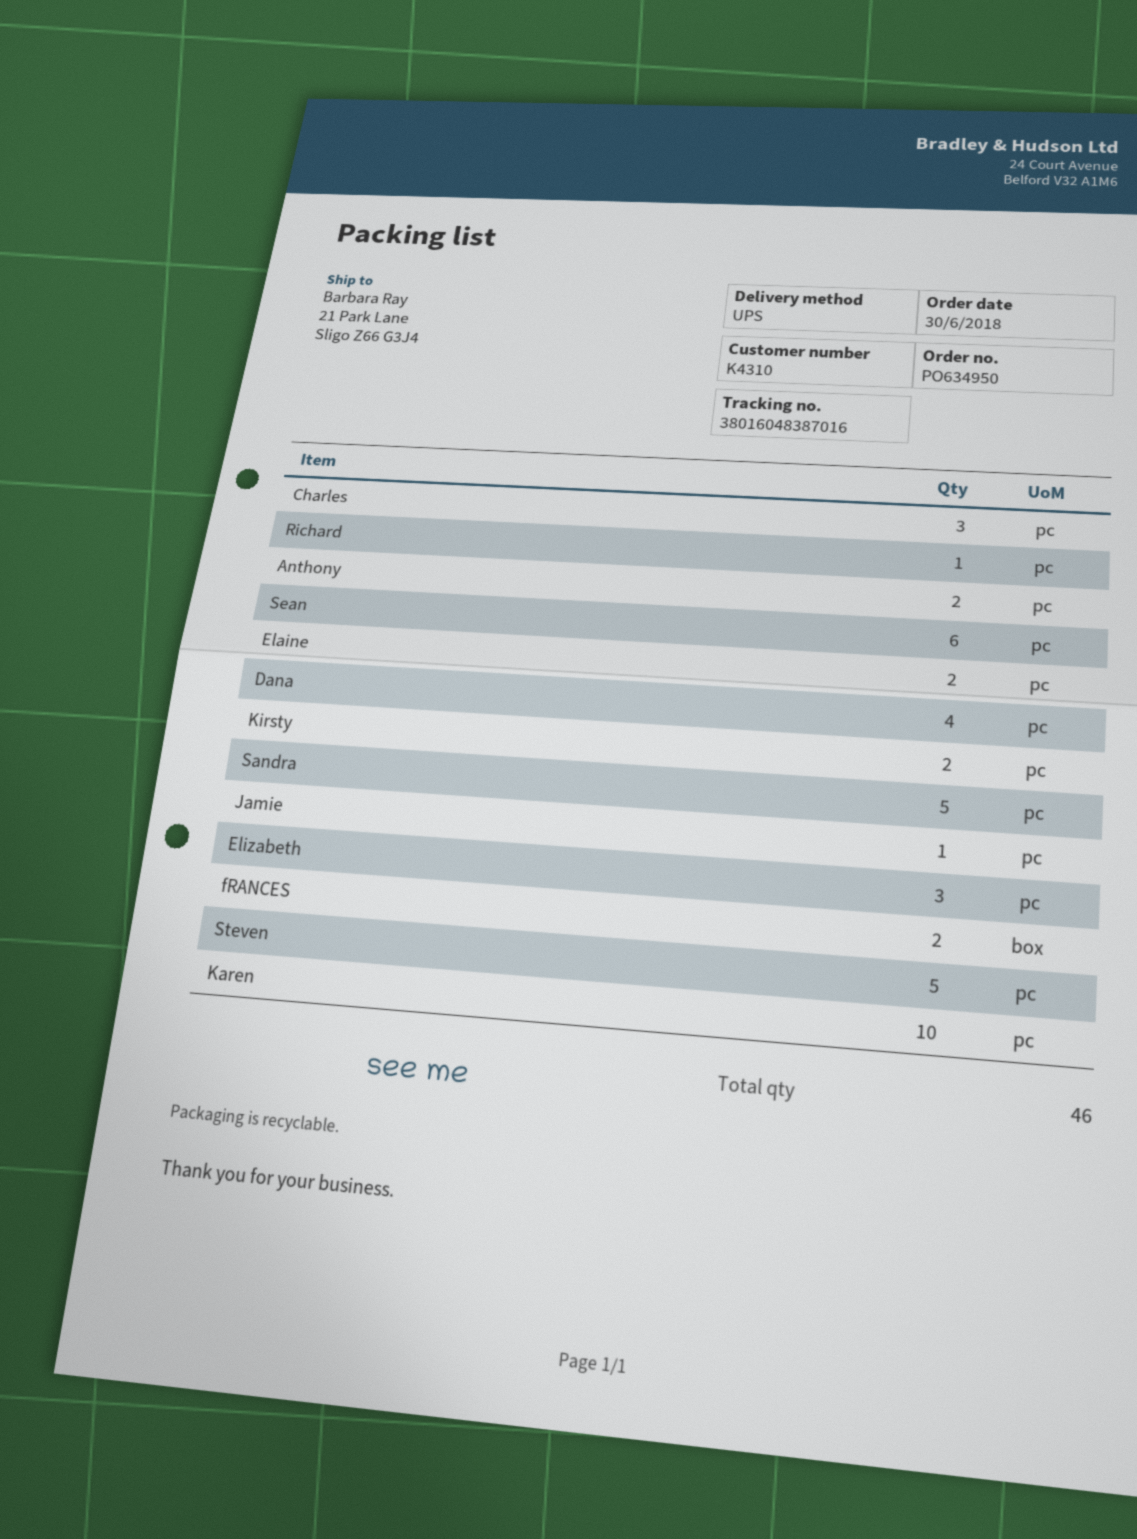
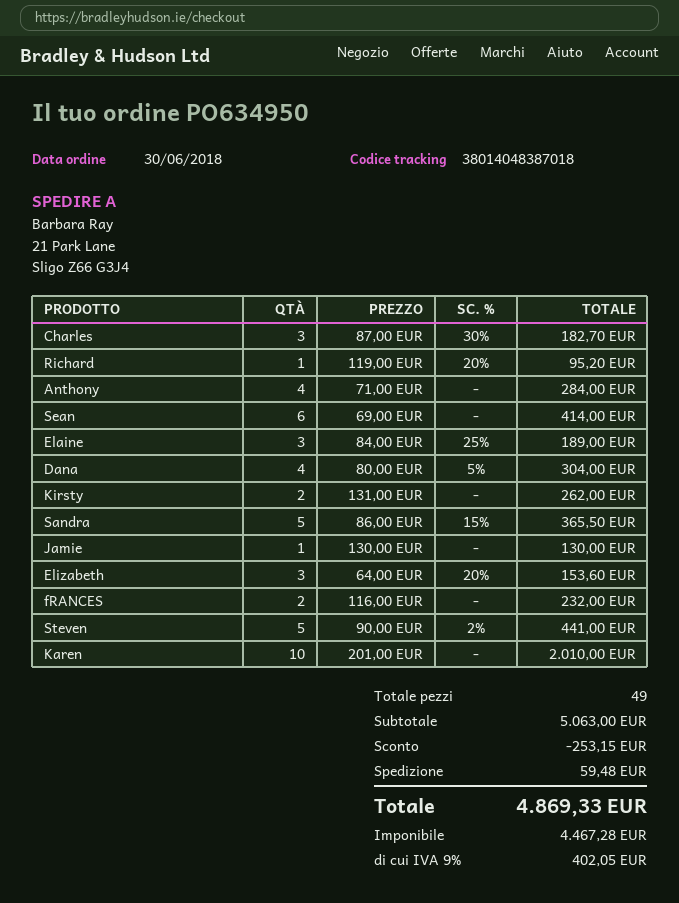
tracking number: 38016048387016 -> 38014048387018
Anthony: 2 -> 4
Elaine: 2 -> 3
total quantity: 46 -> 49

